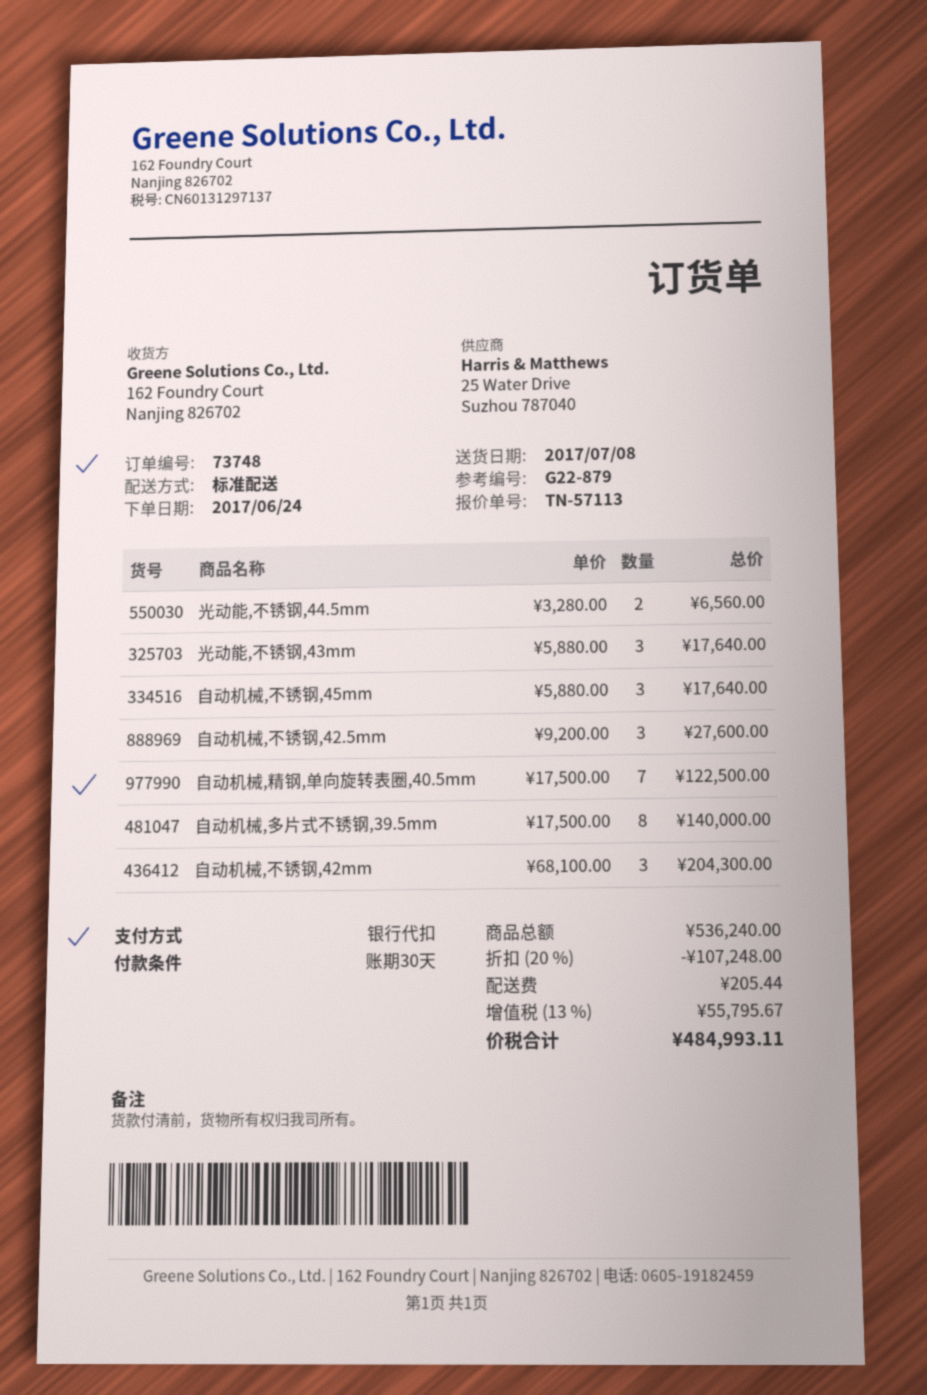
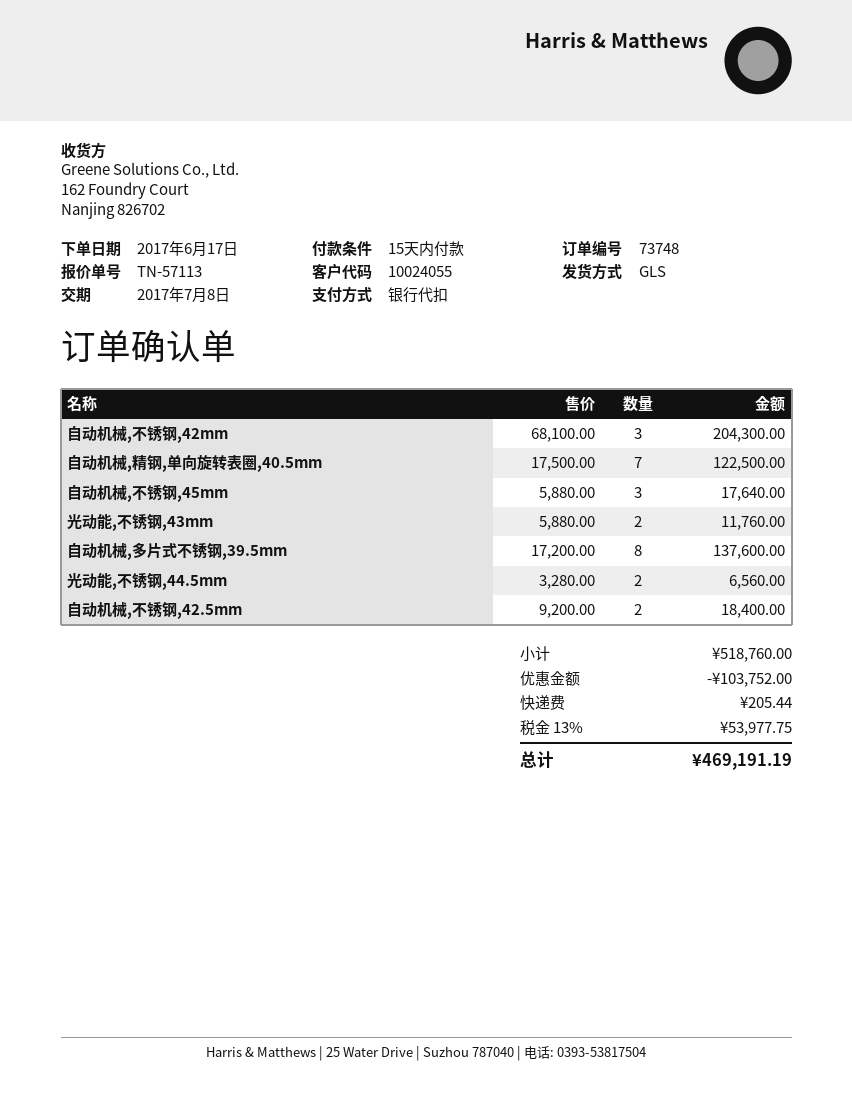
order date: 2017-06-24 -> 2017-06-17
payment terms: 30 days -> 15 days
shipping method: standard -> GLS
光动能,不锈钢,43mm: 3 x 5880.00 = 17640.00 -> 2 x 5880.00 = 11760.00
自动机械,不锈钢,42.5mm: 3 x 9200.00 = 27600.00 -> 2 x 9200.00 = 18400.00
自动机械,多片式不锈钢,39.5mm: 8 x 17500.00 = 140000.00 -> 8 x 17200.00 = 137600.00
subtotal: 536240.00 -> 518760.00
discount: 107248.00 -> 103752.00
tax: 13% = 55795.67 -> 13% = 53977.75
total: 484993.11 -> 469191.19

